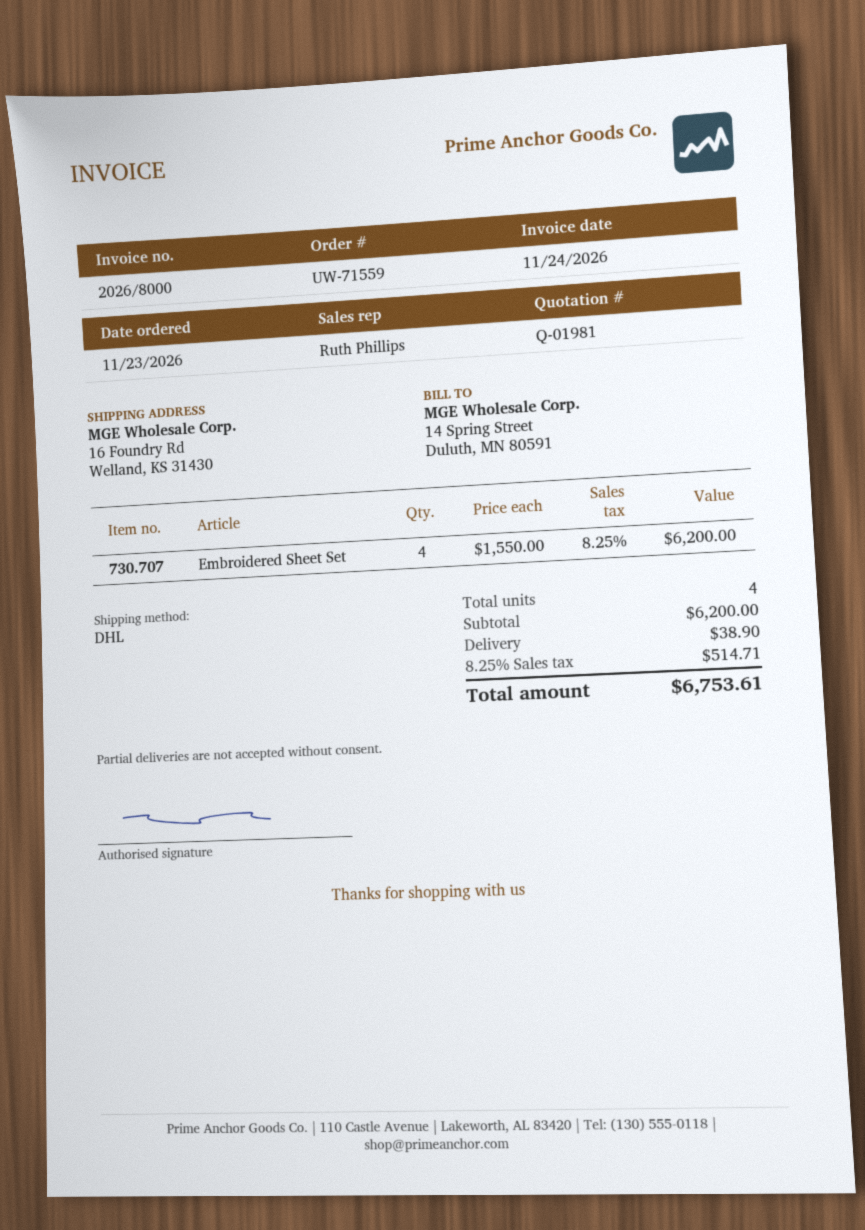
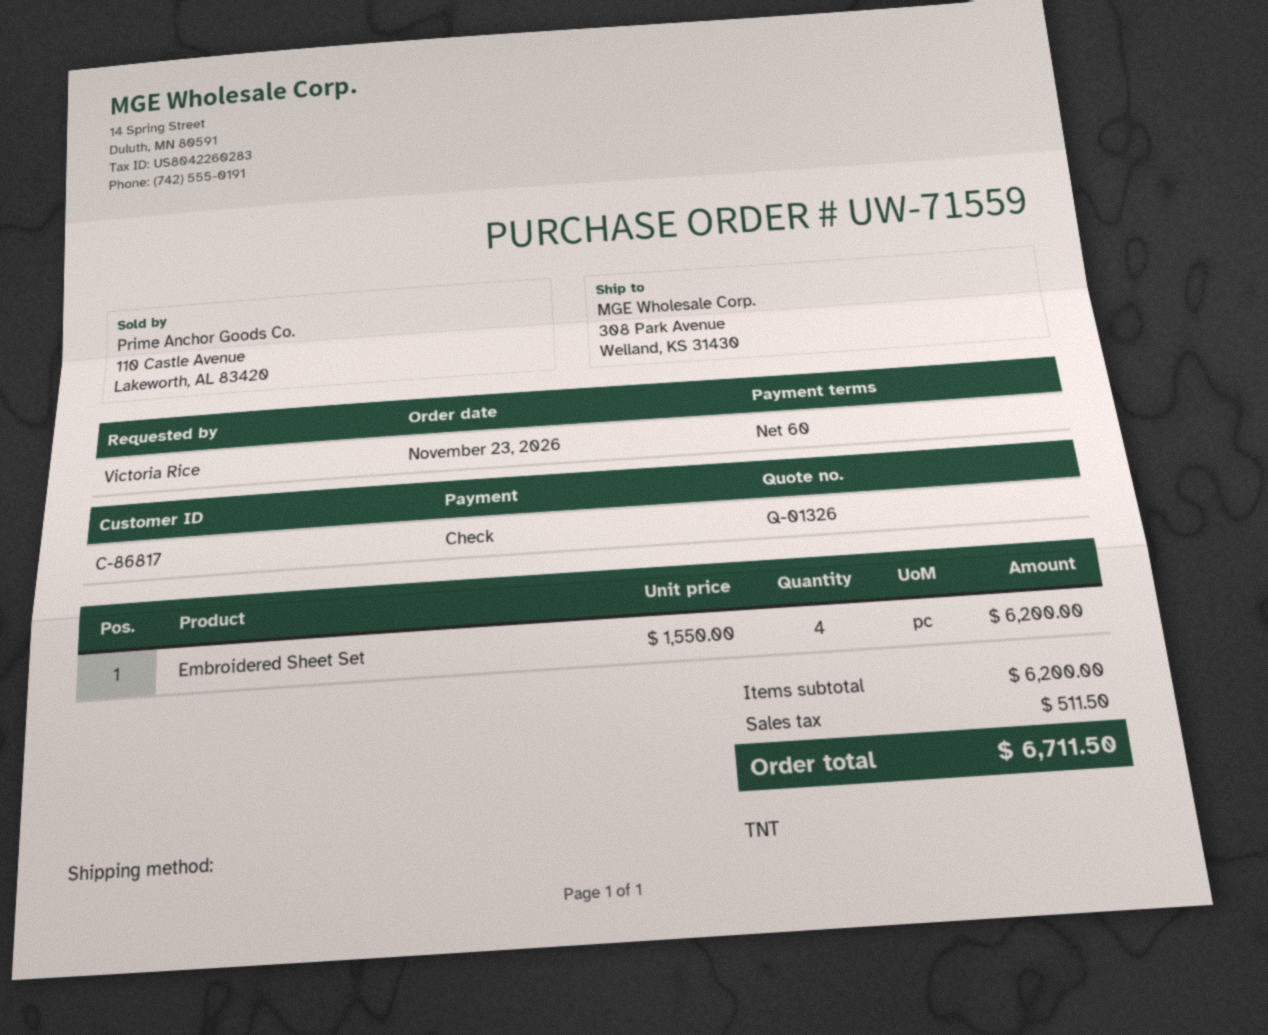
quote number: Q-01981 -> Q-01326
shipping method: DHL -> TNT
ship to: 16 Foundry Rd, Welland, KS 31430 -> 308 Park Avenue, Welland, KS 31430
shipping: 38.90 -> none
tax: 514.71 -> 511.50
total: 6753.61 -> 6711.50

